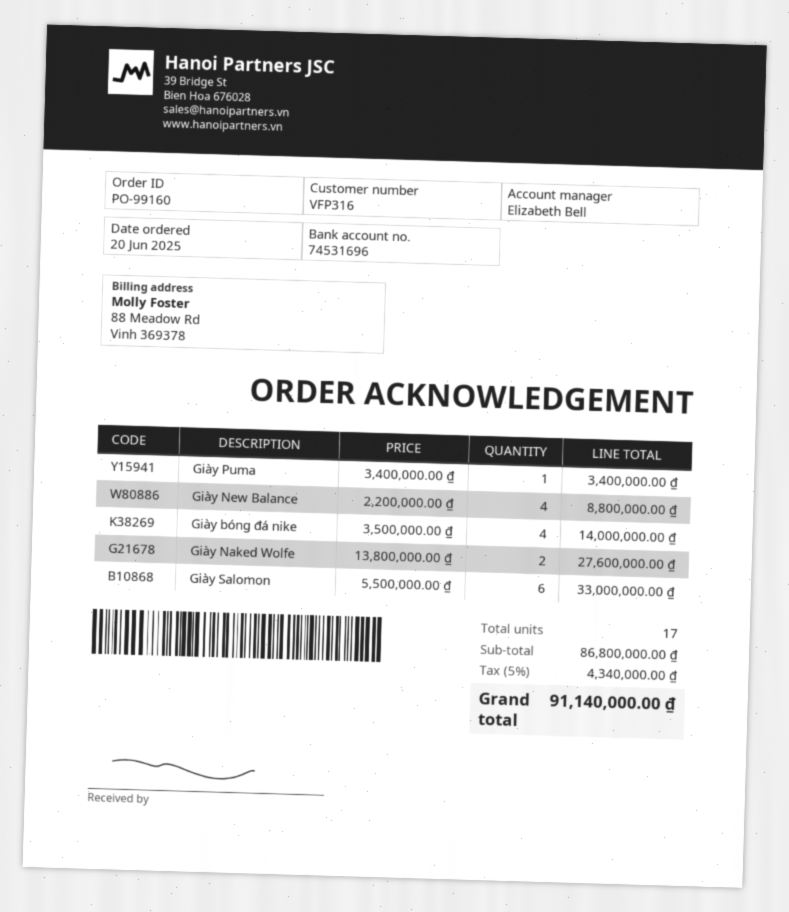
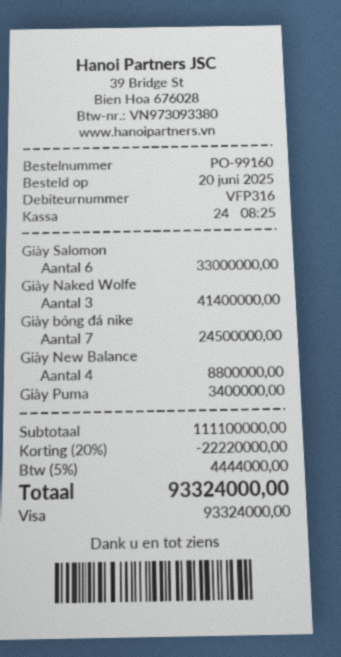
Giày bóng đá nike: 4 for 14000000.00 -> 7 for 24500000.00
Giày Naked Wolfe: 2 for 27600000.00 -> 3 for 41400000.00
subtotal: 86800000.00 -> 111100000.00
discount: none -> 20% = 22220000.00
tax: 5% = 4340000.00 -> 5% = 4444000.00
total: 91140000.00 -> 93324000.00

